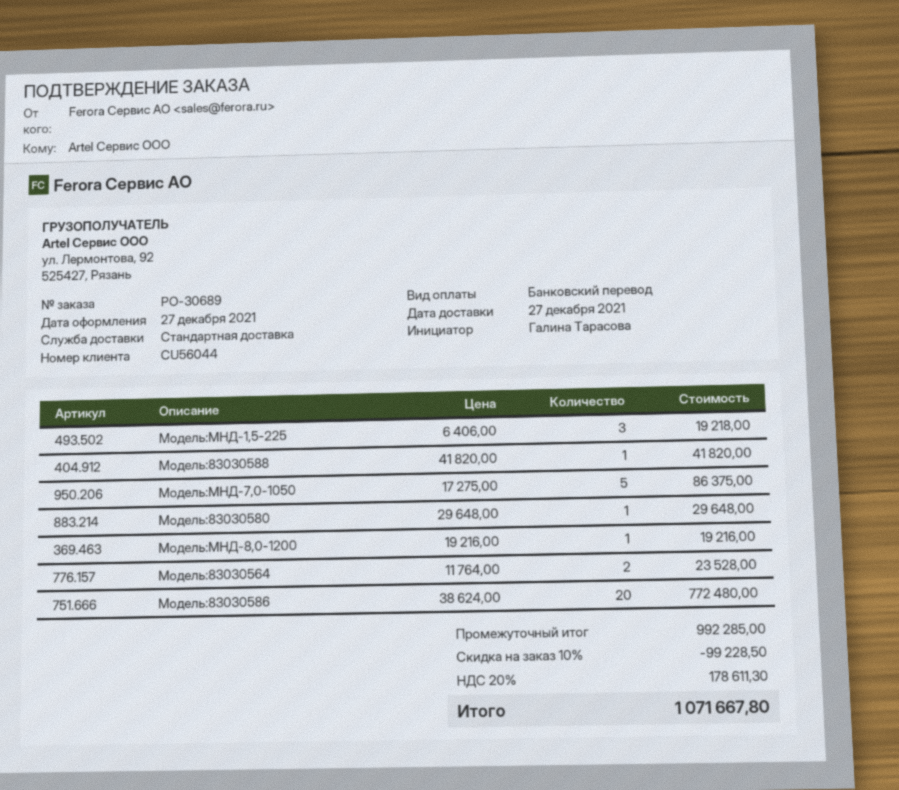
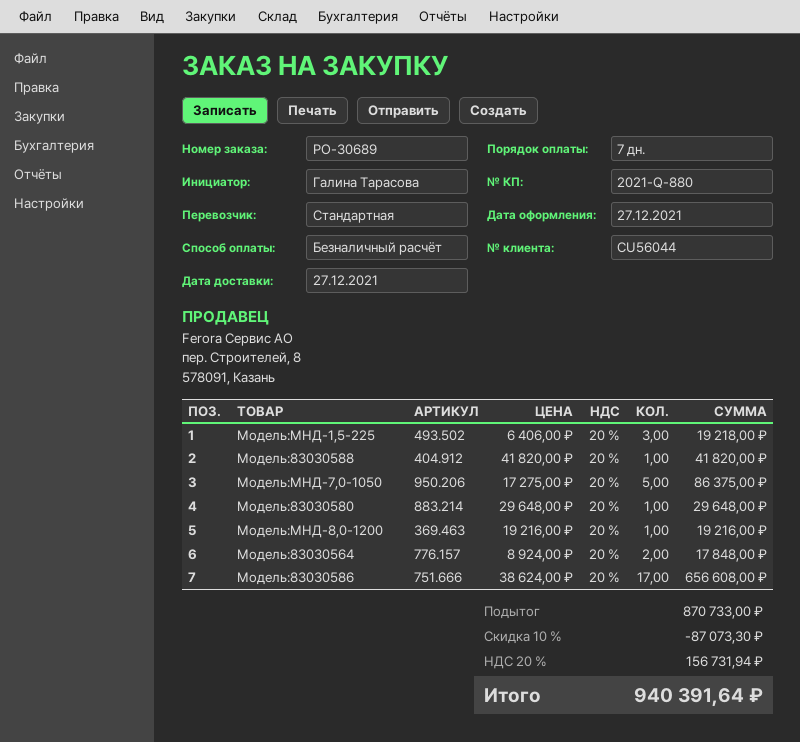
Модель:83030564: 2 x 11764.00 = 23528.00 -> 2 x 8924.00 = 17848.00
Модель:83030586: 20 x 38624.00 = 772480.00 -> 17 x 38624.00 = 656608.00
subtotal: 992285.00 -> 870733.00
discount: 10% = 99228.50 -> 10% = 87073.30
tax: 20% = 178611.30 -> 20% = 156731.94
total: 1071667.80 -> 940391.64

